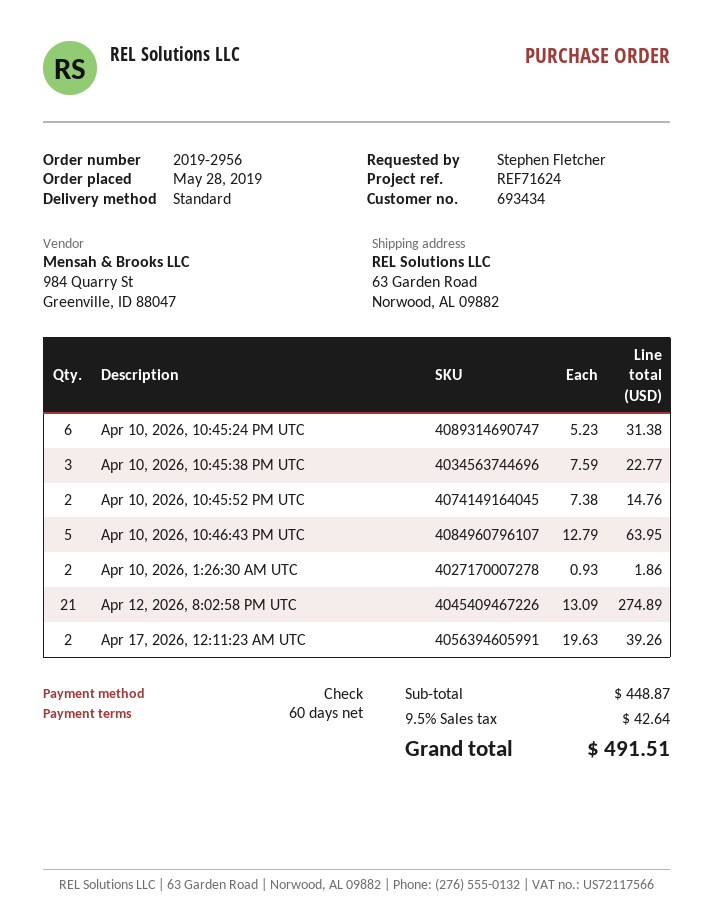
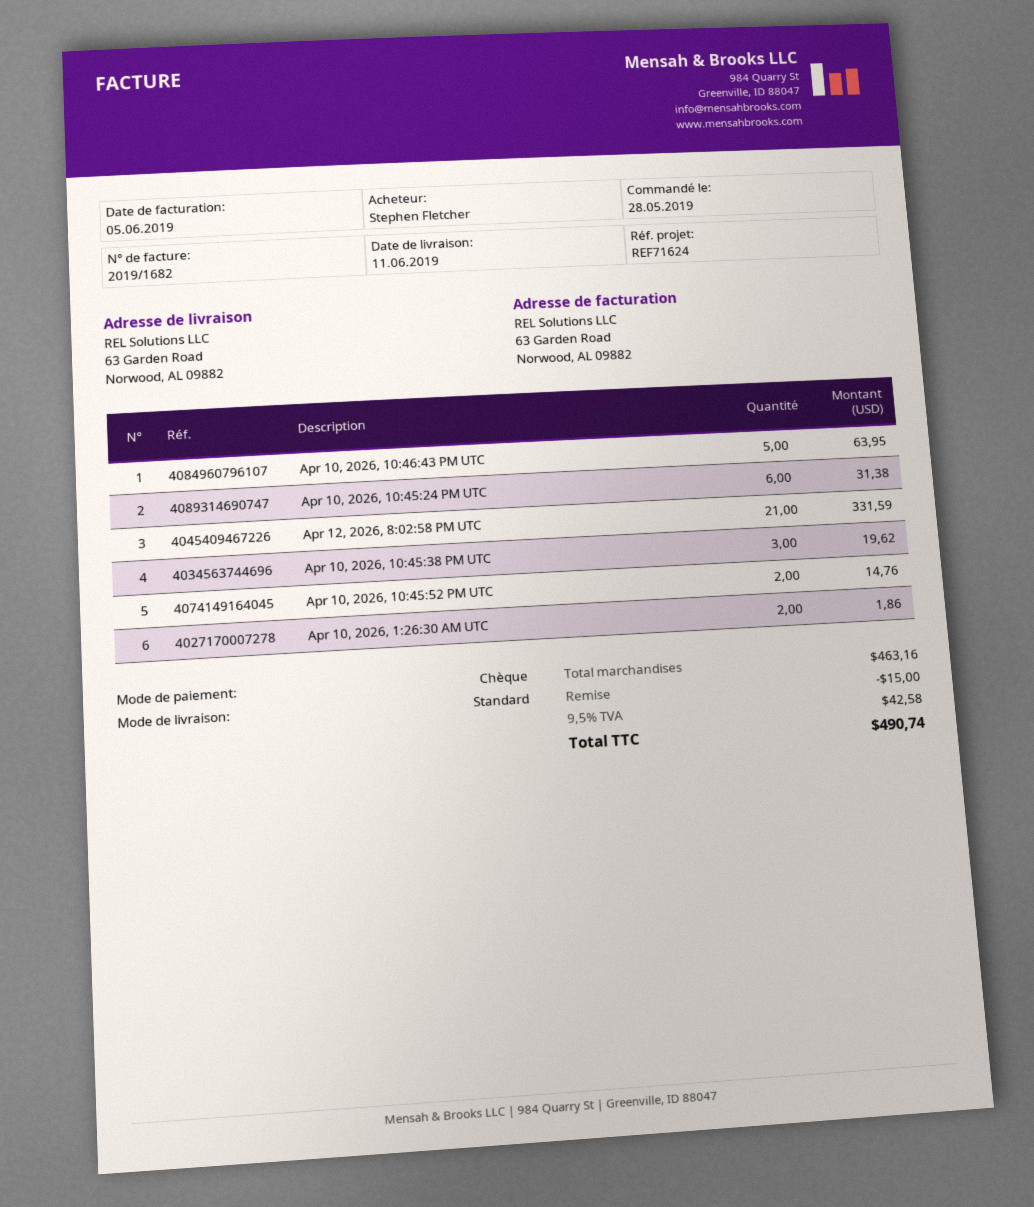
Apr 10, 2026, 10:45:38 PM UTC: 3 for 22.77 -> 3 for 19.62
Apr 12, 2026, 8:02:58 PM UTC: 21 for 274.89 -> 21 for 331.59
Apr 17, 2026, 12:11:23 AM UTC: 2 for 39.26 -> none
subtotal: 448.87 -> 463.16
discount: none -> 15.00
tax: 9.5% = 42.64 -> 9.5% = 42.58
total: 491.51 -> 490.74

